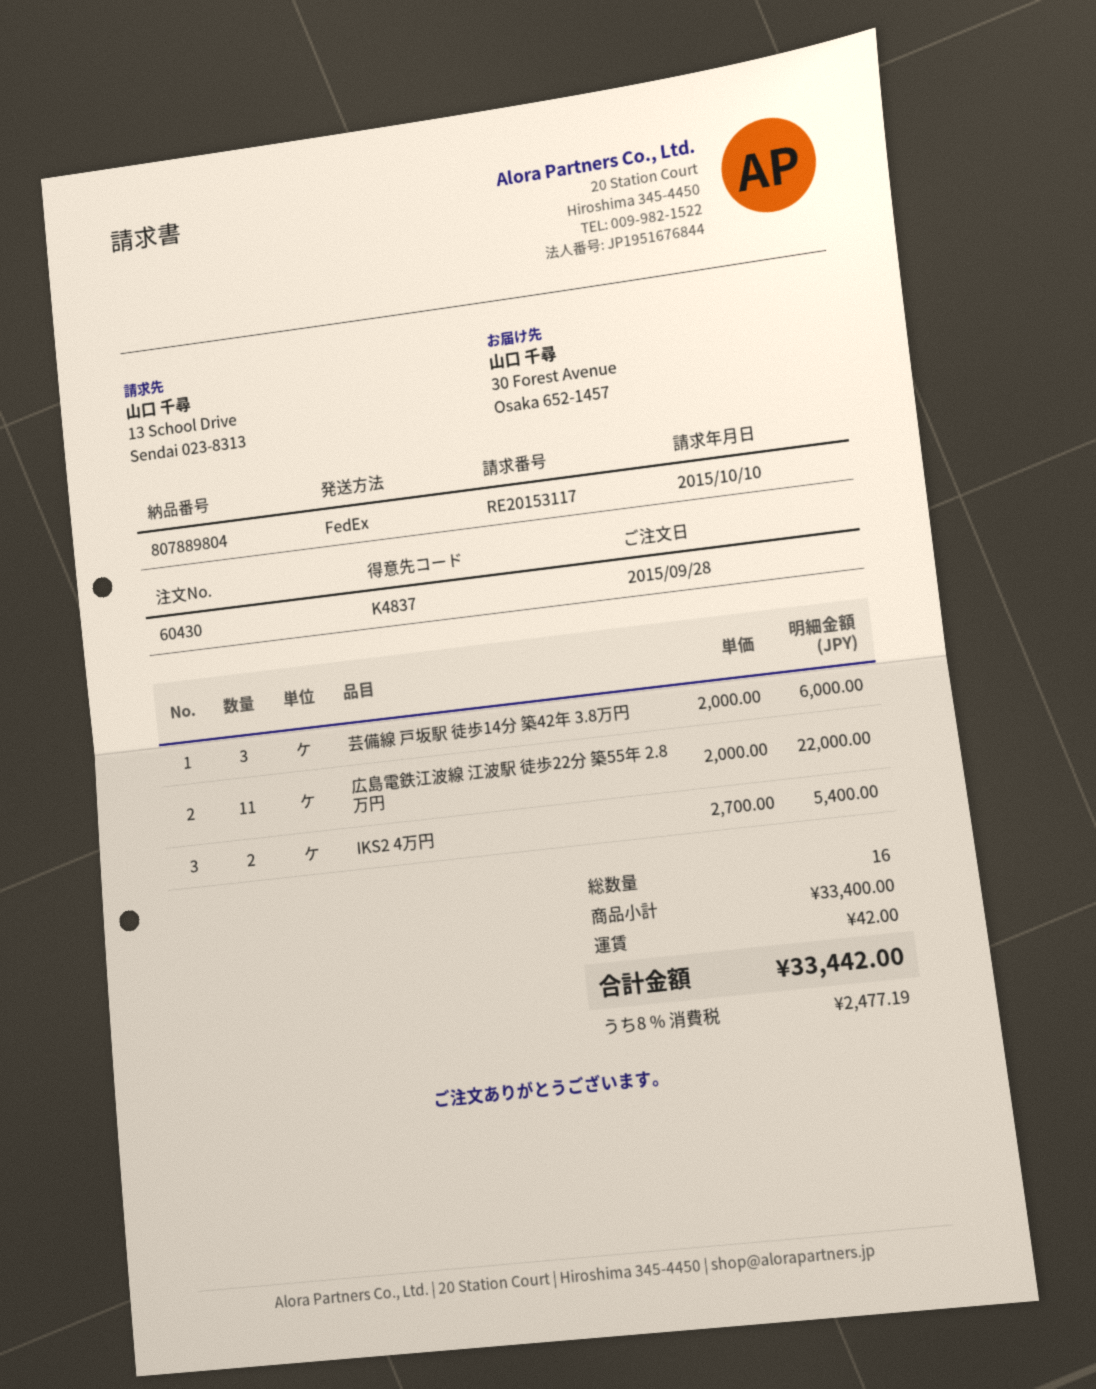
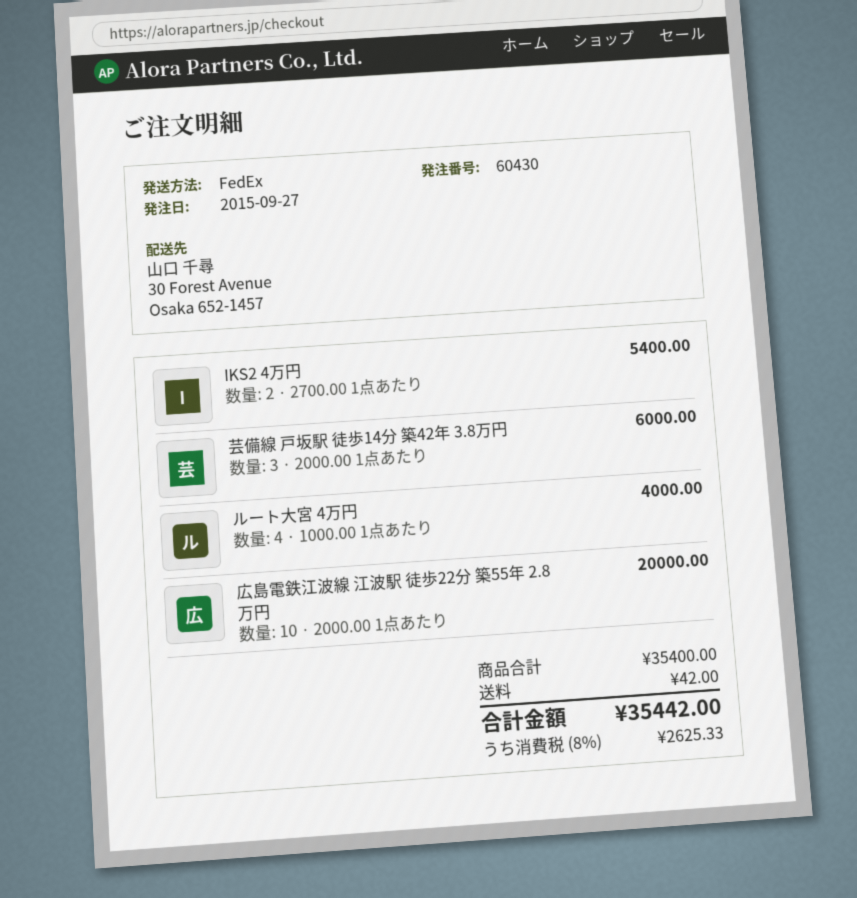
order date: 2015-09-28 -> 2015-09-27
広島電鉄江波線 江波駅 徒歩22分 築55年 2.8万円: 11 x 2000.00 = 22000.00 -> 10 x 2000.00 = 20000.00
ルート大宮 4万円: none -> 4 x 1000.00 = 4000.00
subtotal: 33400.00 -> 35400.00
tax: 8% = 2477.19 -> 8% = 2625.33
total: 33442.00 -> 35442.00

